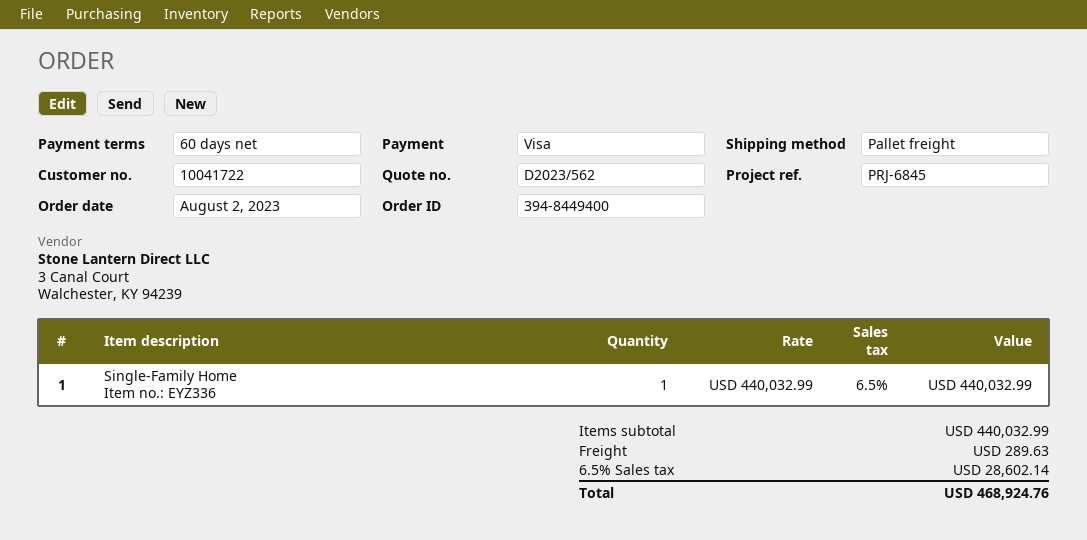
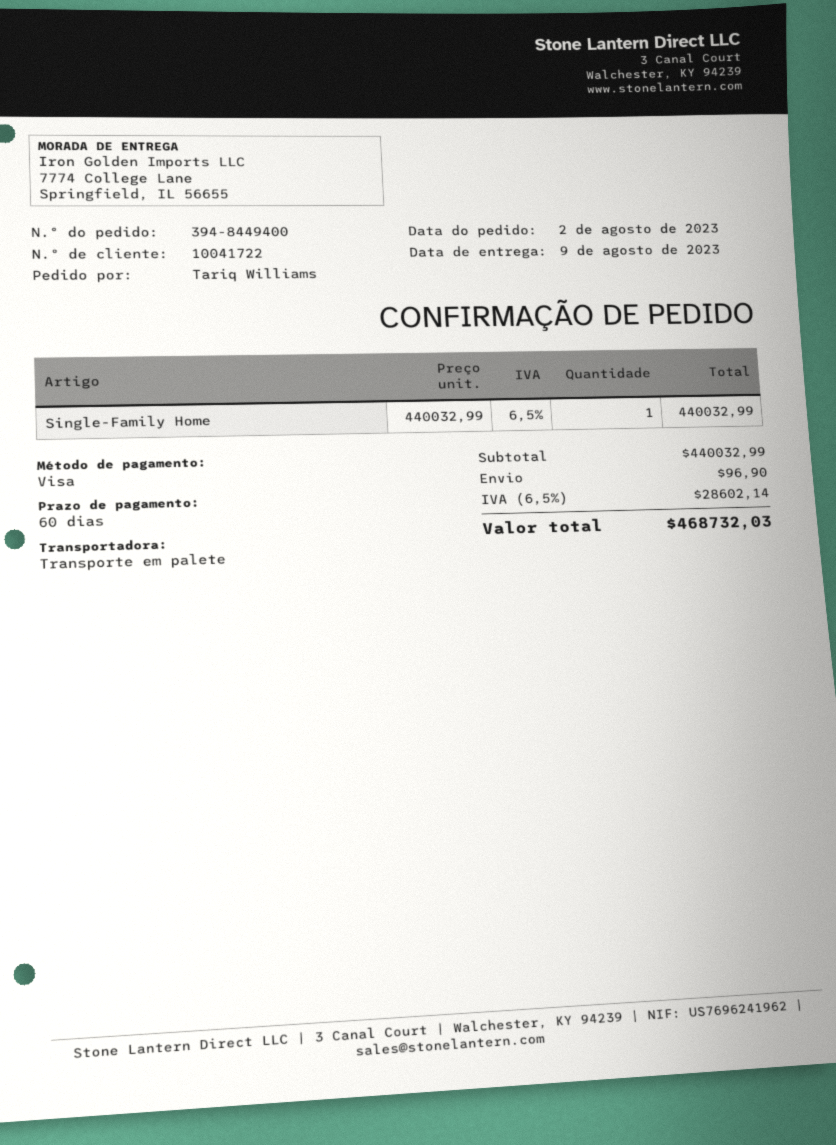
shipping: 289.63 -> 96.90
total: 468924.76 -> 468732.03

